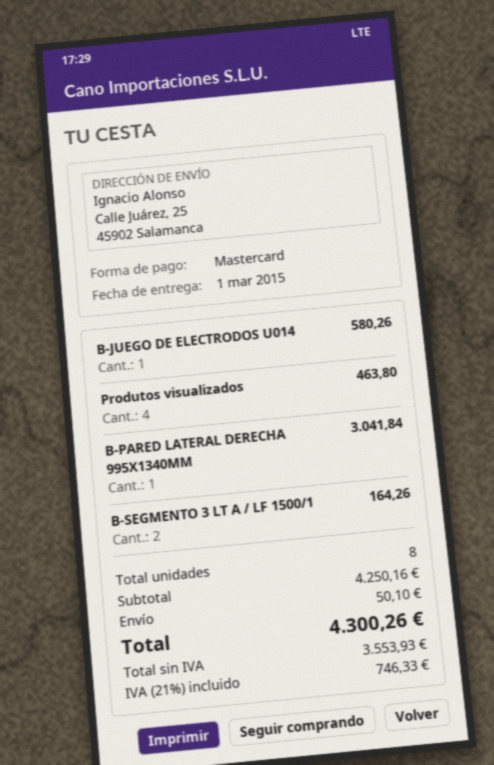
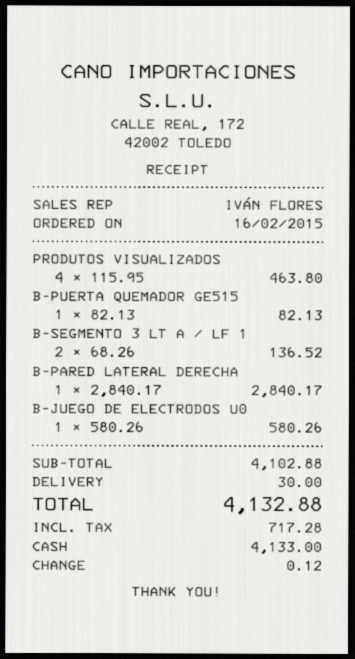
payment method: Mastercard -> cash
B-PARED LATERAL DERECHA 995X1340MM: 1 for 3041.84 -> 1 for 2840.17
B-SEGMENTO 3 LT A / LF 1500/1: 2 for 164.26 -> 2 for 136.52
B-PUERTA QUEMADOR GE515: none -> 1 for 82.13
subtotal: 4250.16 -> 4102.88
shipping: 50.10 -> 30.00
tax: 746.33 -> 717.28
total: 4300.26 -> 4132.88

